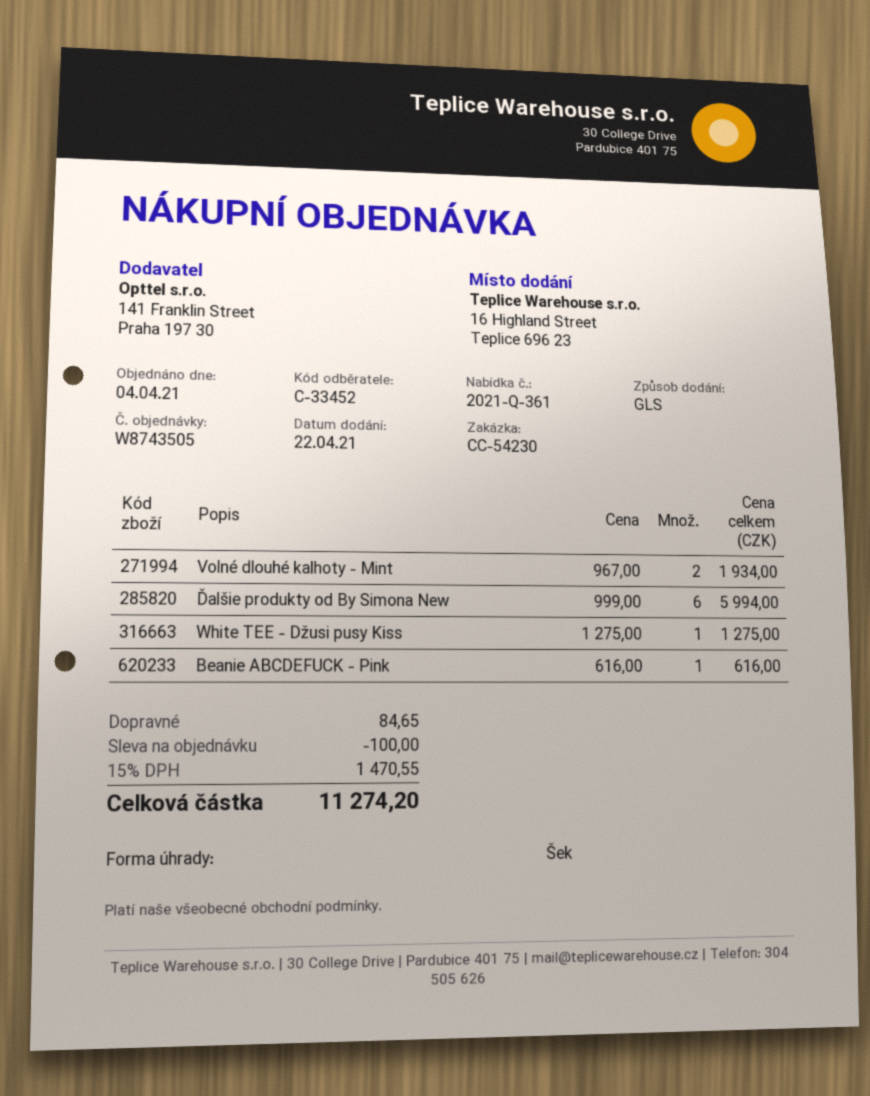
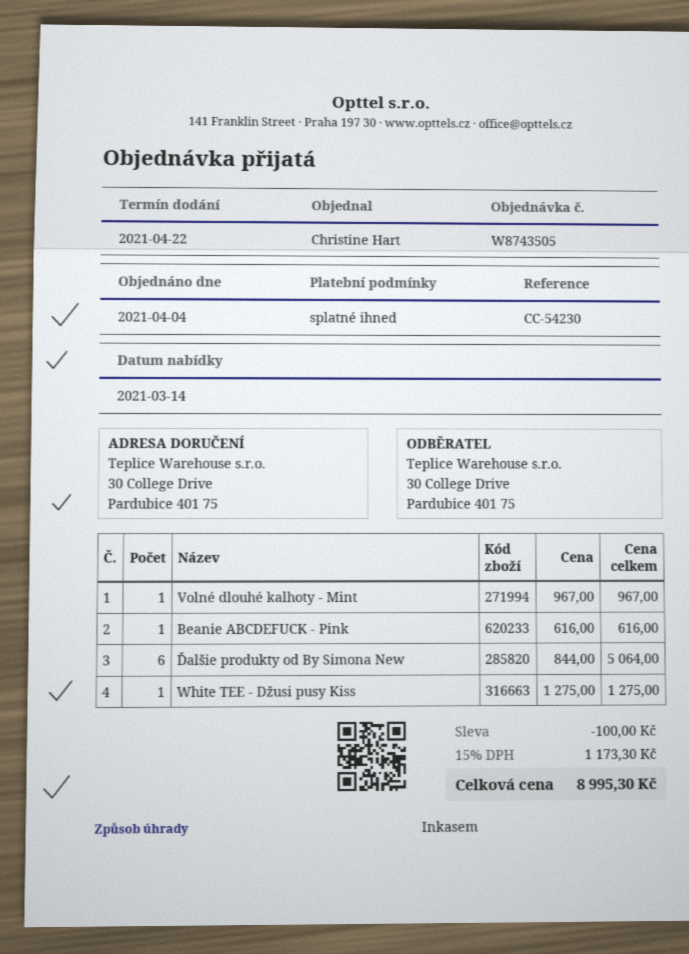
payment method: cheque -> direct debit
ship to: 16 Highland Street, Teplice 696 23 -> 30 College Drive, Pardubice 401 75
Volné dlouhé kalhoty - Mint: 2 x 967.00 = 1934.00 -> 1 x 967.00 = 967.00
Ďalšie produkty od By Simona New: 6 x 999.00 = 5994.00 -> 6 x 844.00 = 5064.00
shipping: 84.65 -> none
tax: 15% = 1470.55 -> 15% = 1173.30
total: 11274.20 -> 8995.30

